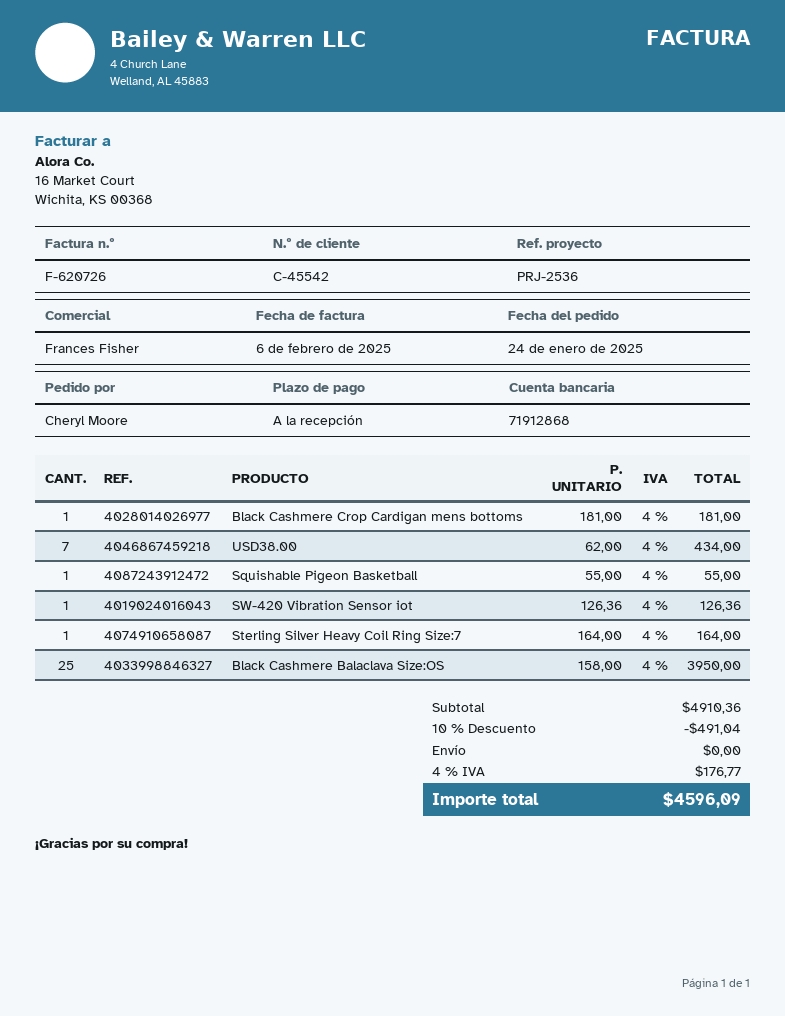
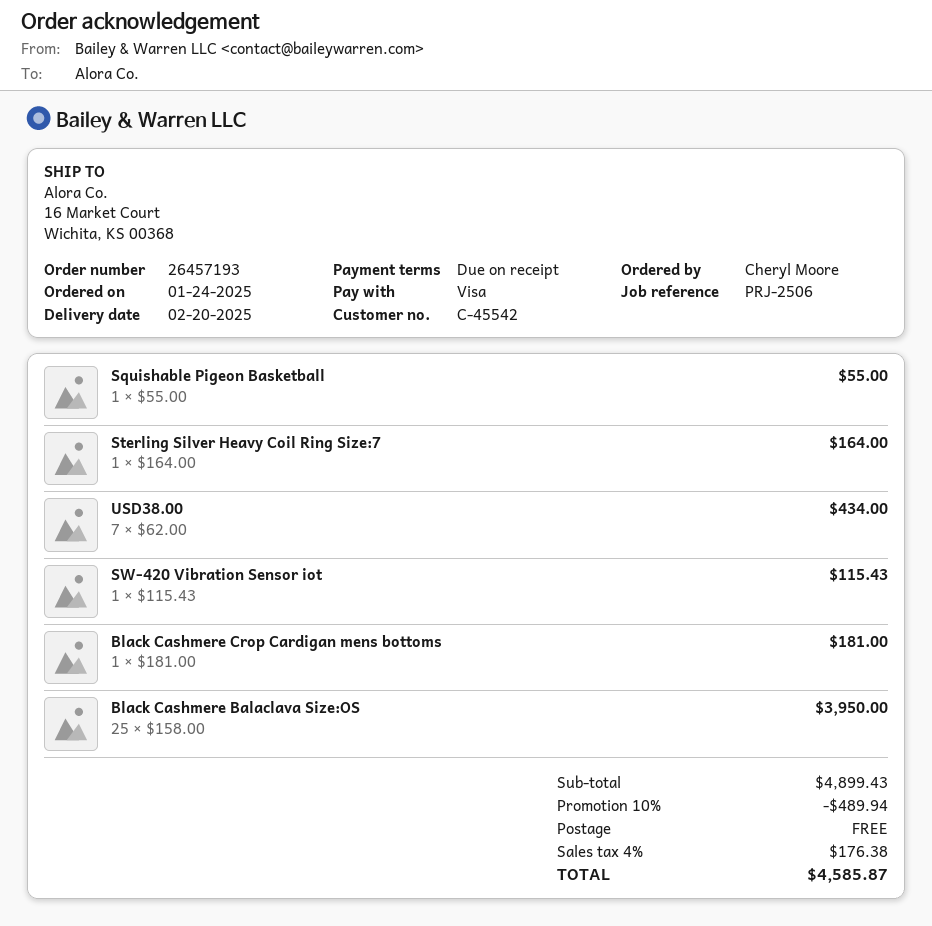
reference: PRJ-2536 -> PRJ-2506
SW-420 Vibration Sensor iot: 1 x 126.36 = 126.36 -> 1 x 115.43 = 115.43
subtotal: 4910.36 -> 4899.43
discount: 10% = 491.04 -> 10% = 489.94
tax: 4% = 176.77 -> 4% = 176.38
total: 4596.09 -> 4585.87

